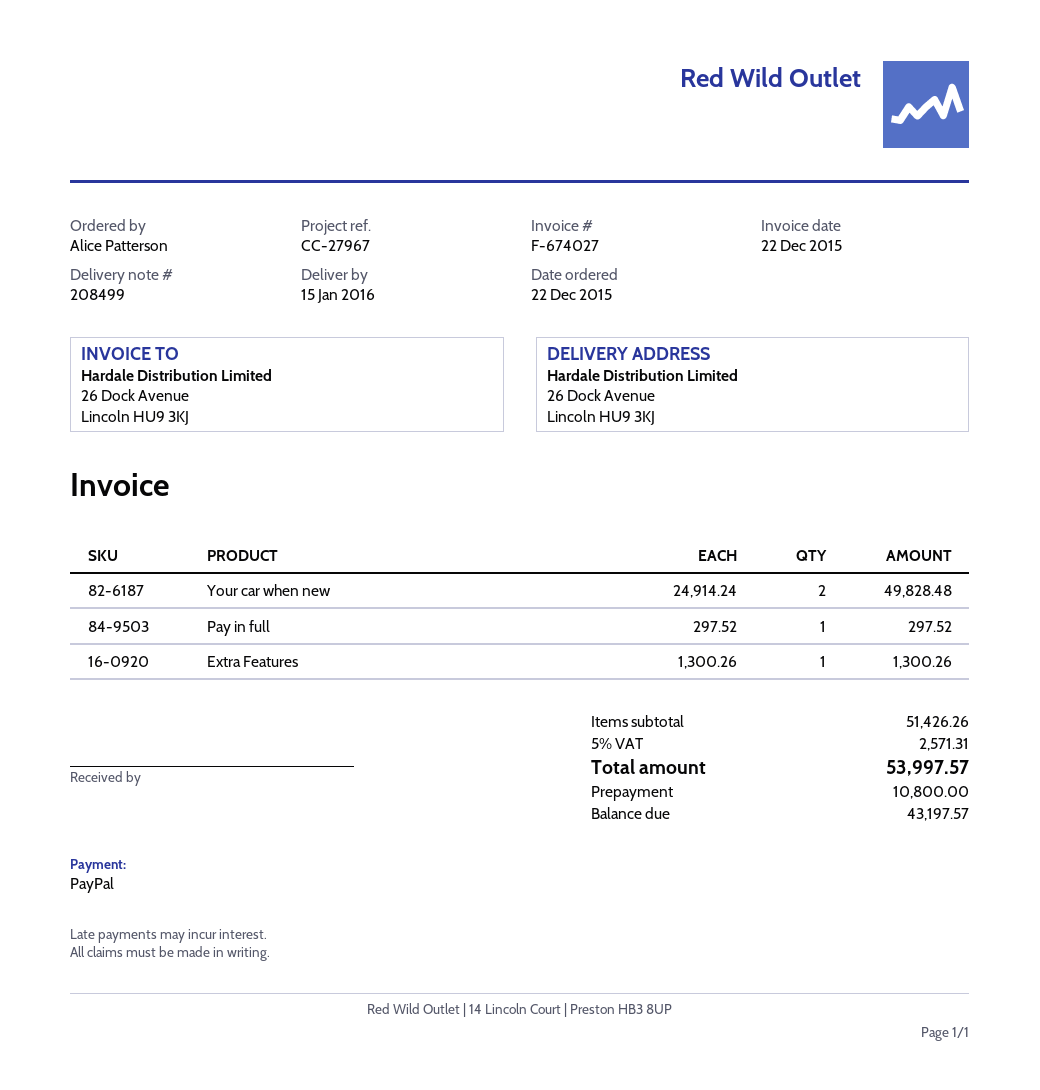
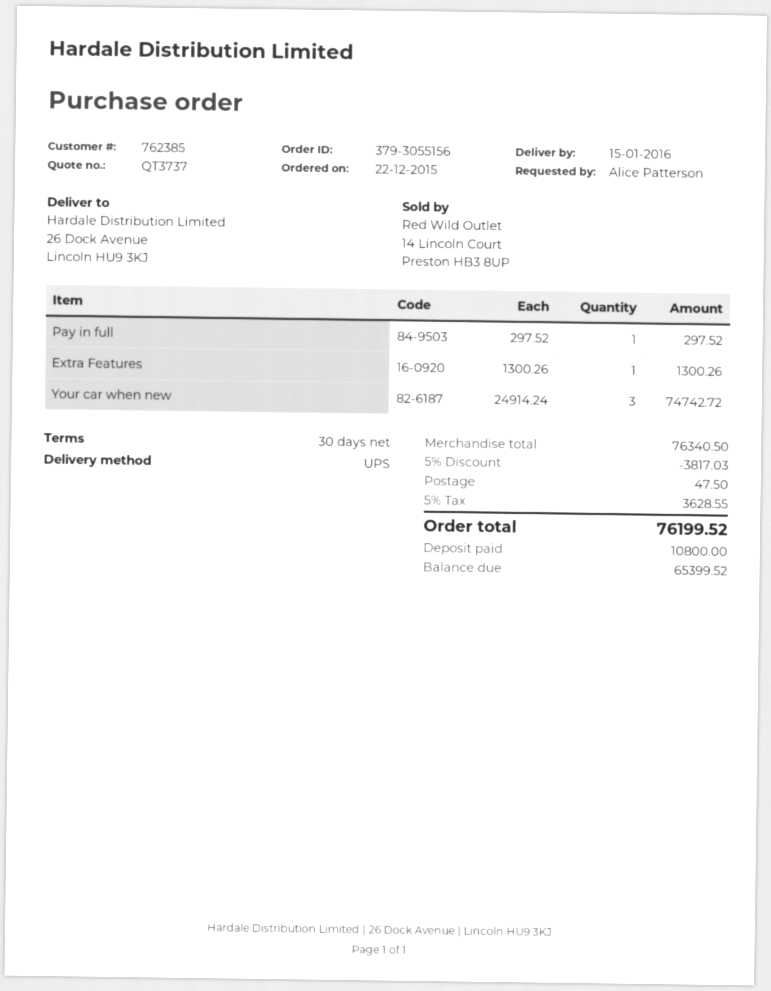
Your car when new: 2 x 24914.24 = 49828.48 -> 3 x 24914.24 = 74742.72
subtotal: 51426.26 -> 76340.50
discount: none -> 5% = 3817.03
shipping: none -> 47.50
tax: 5% = 2571.31 -> 5% = 3628.55
total: 53997.57 -> 76199.52
balance: 43197.57 -> 65399.52

